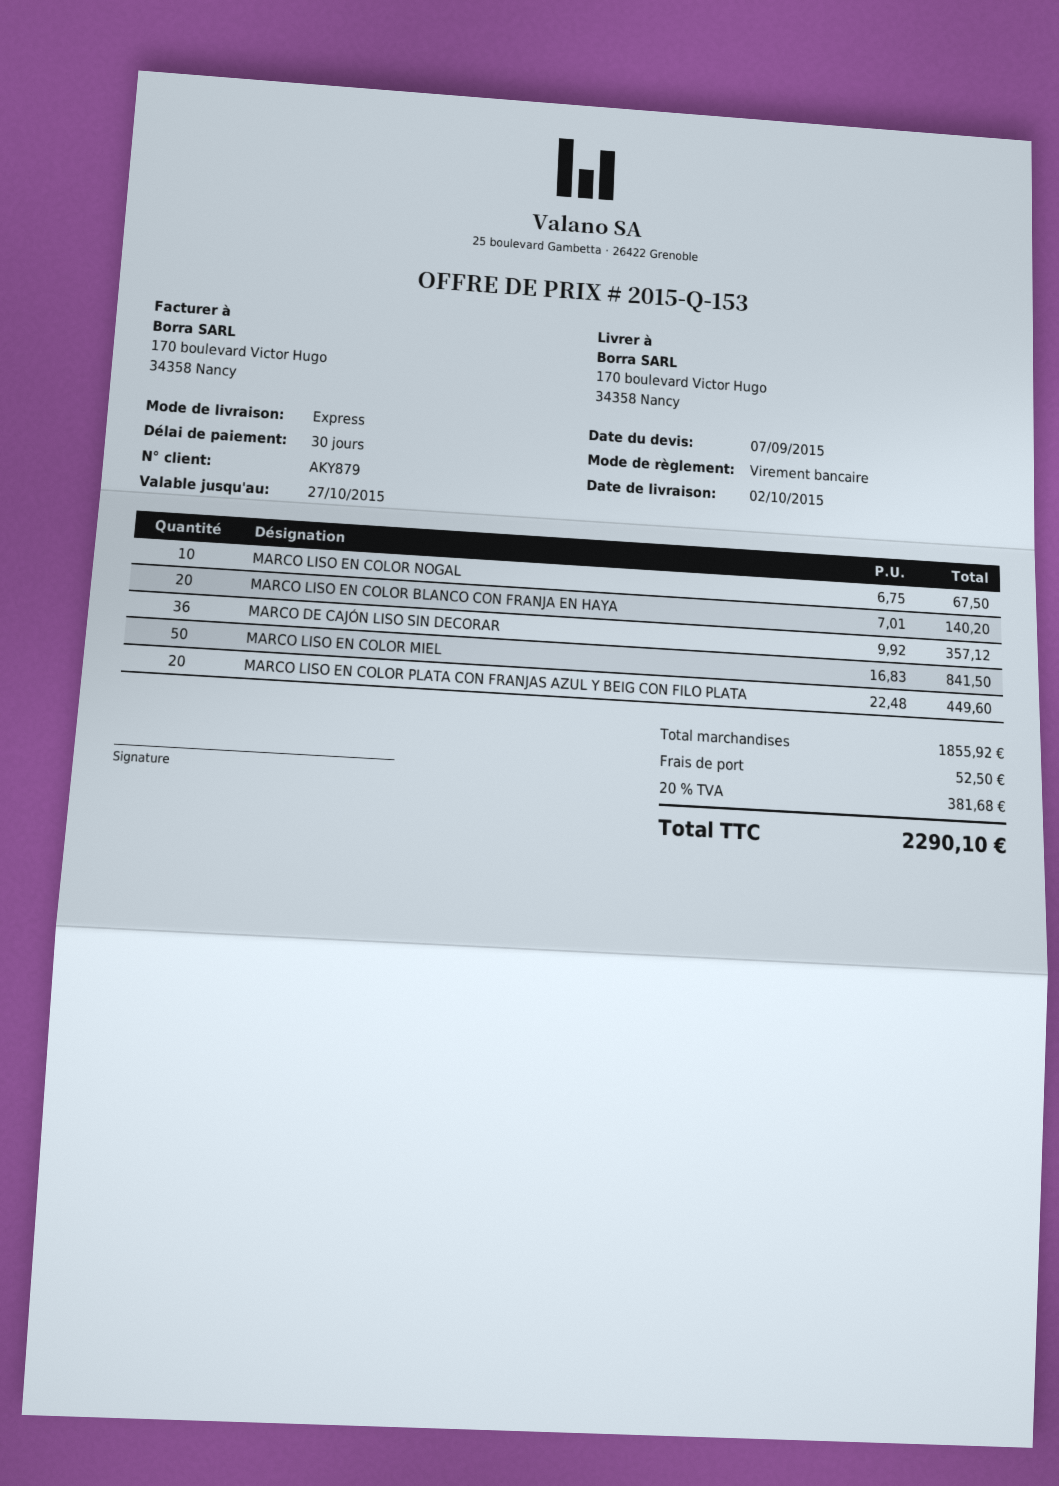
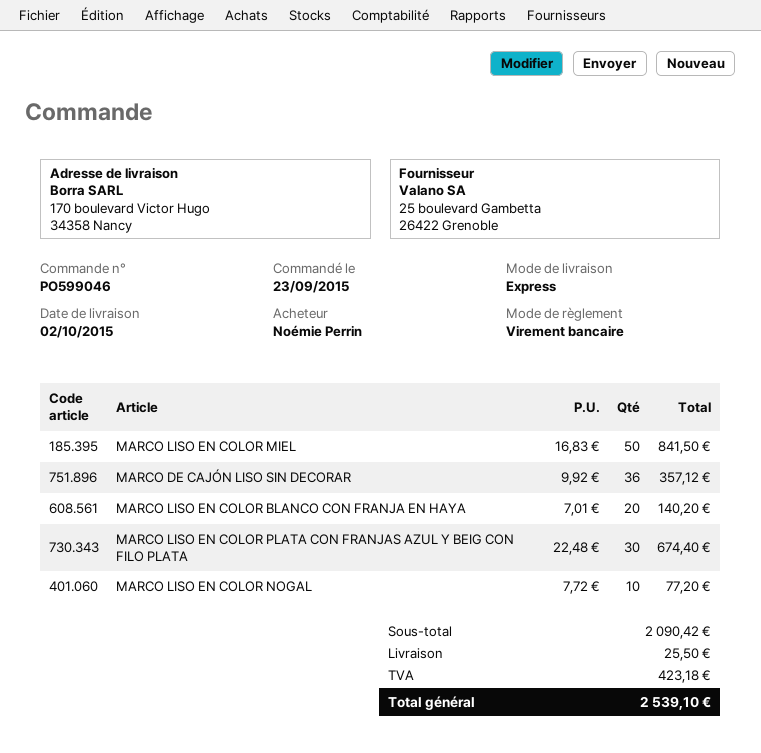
MARCO LISO EN COLOR NOGAL: 10 x 6.75 = 67.50 -> 10 x 7.72 = 77.20
MARCO LISO EN COLOR PLATA CON FRANJAS AZUL Y BEIG CON FILO PLATA: 20 x 22.48 = 449.60 -> 30 x 22.48 = 674.40
subtotal: 1855.92 -> 2090.42
shipping: 52.50 -> 25.50
tax: 381.68 -> 423.18
total: 2290.10 -> 2539.10

